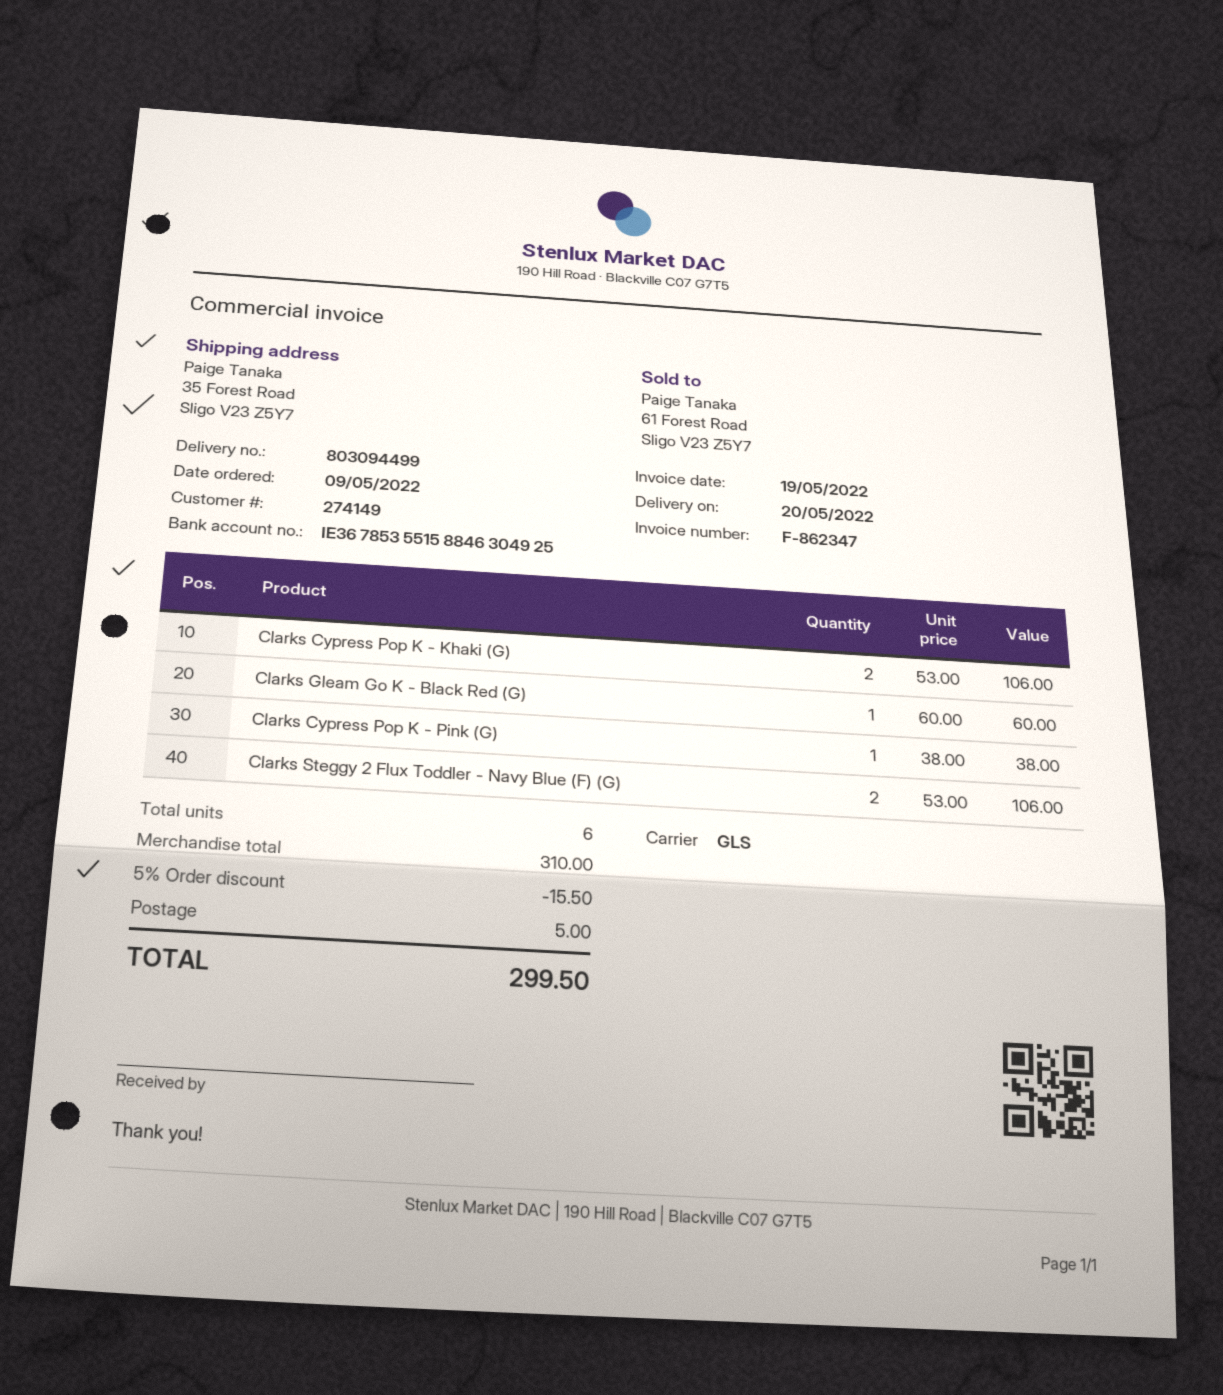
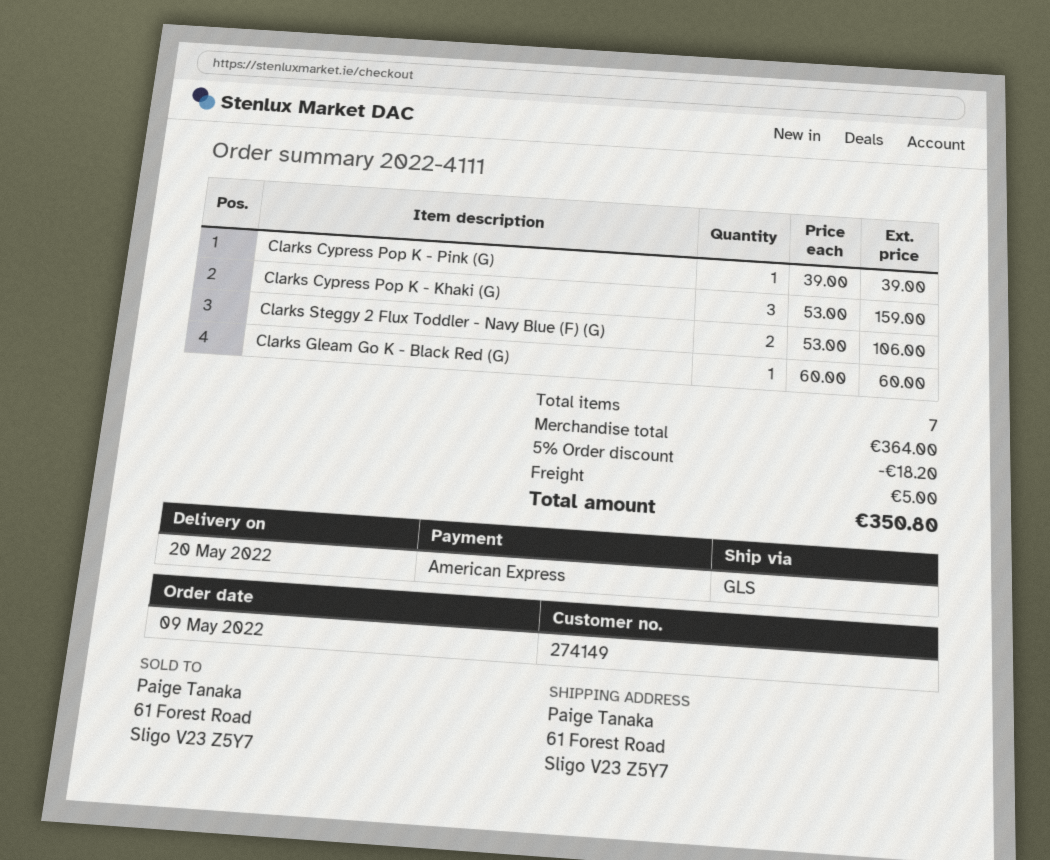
ship to: 35 Forest Road, Sligo V23 Z5Y7 -> 61 Forest Road, Sligo V23 Z5Y7
Clarks Cypress Pop K - Khaki (G): 2 x 53.00 = 106.00 -> 3 x 53.00 = 159.00
Clarks Cypress Pop K - Pink (G): 1 x 38.00 = 38.00 -> 1 x 39.00 = 39.00
total quantity: 6 -> 7
subtotal: 310.00 -> 364.00
discount: 5% = 15.50 -> 5% = 18.20
total: 299.50 -> 350.80

